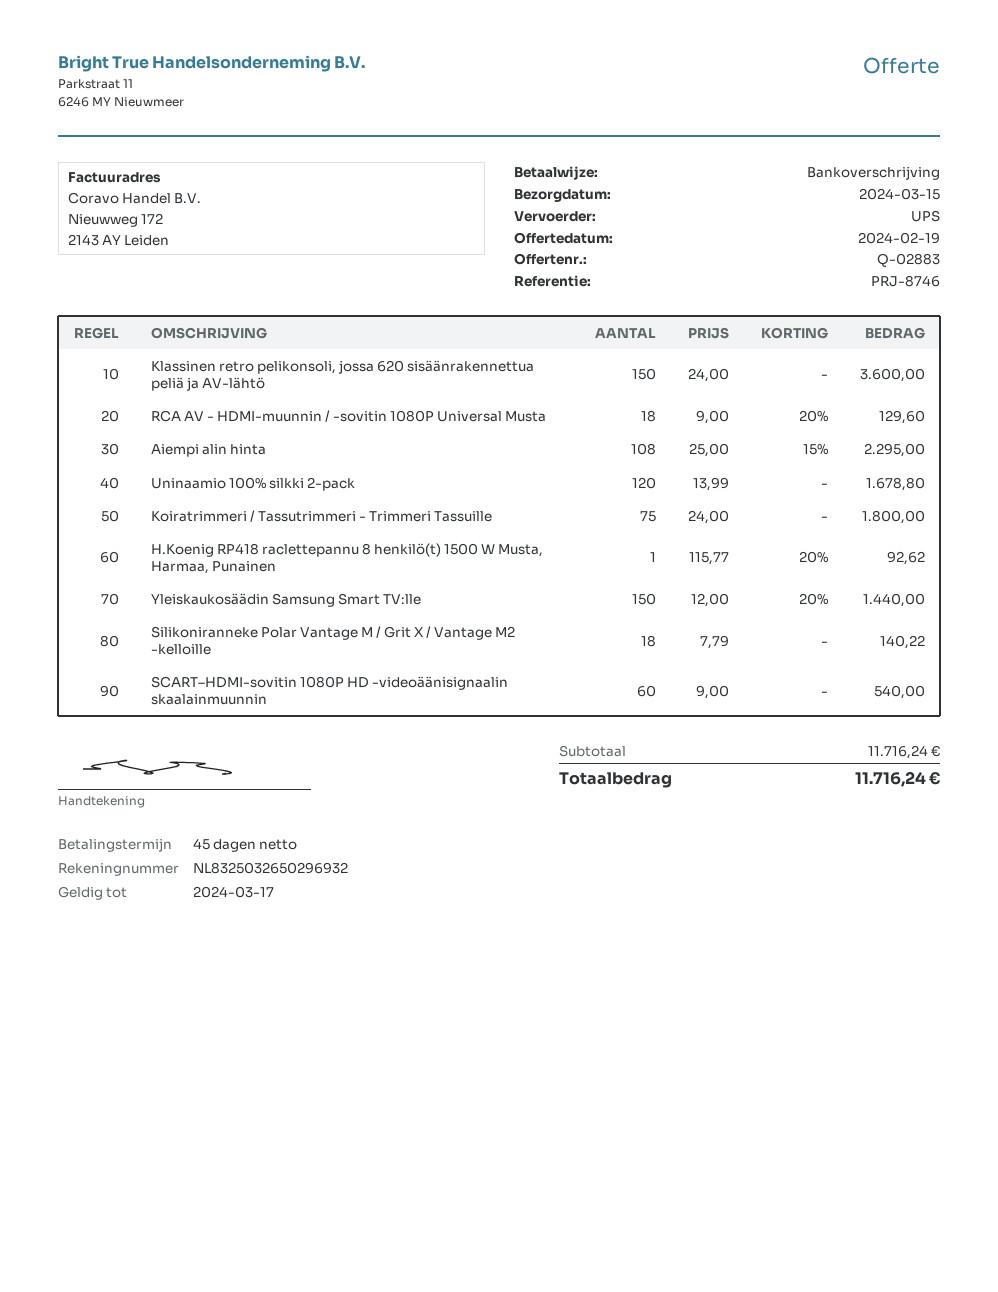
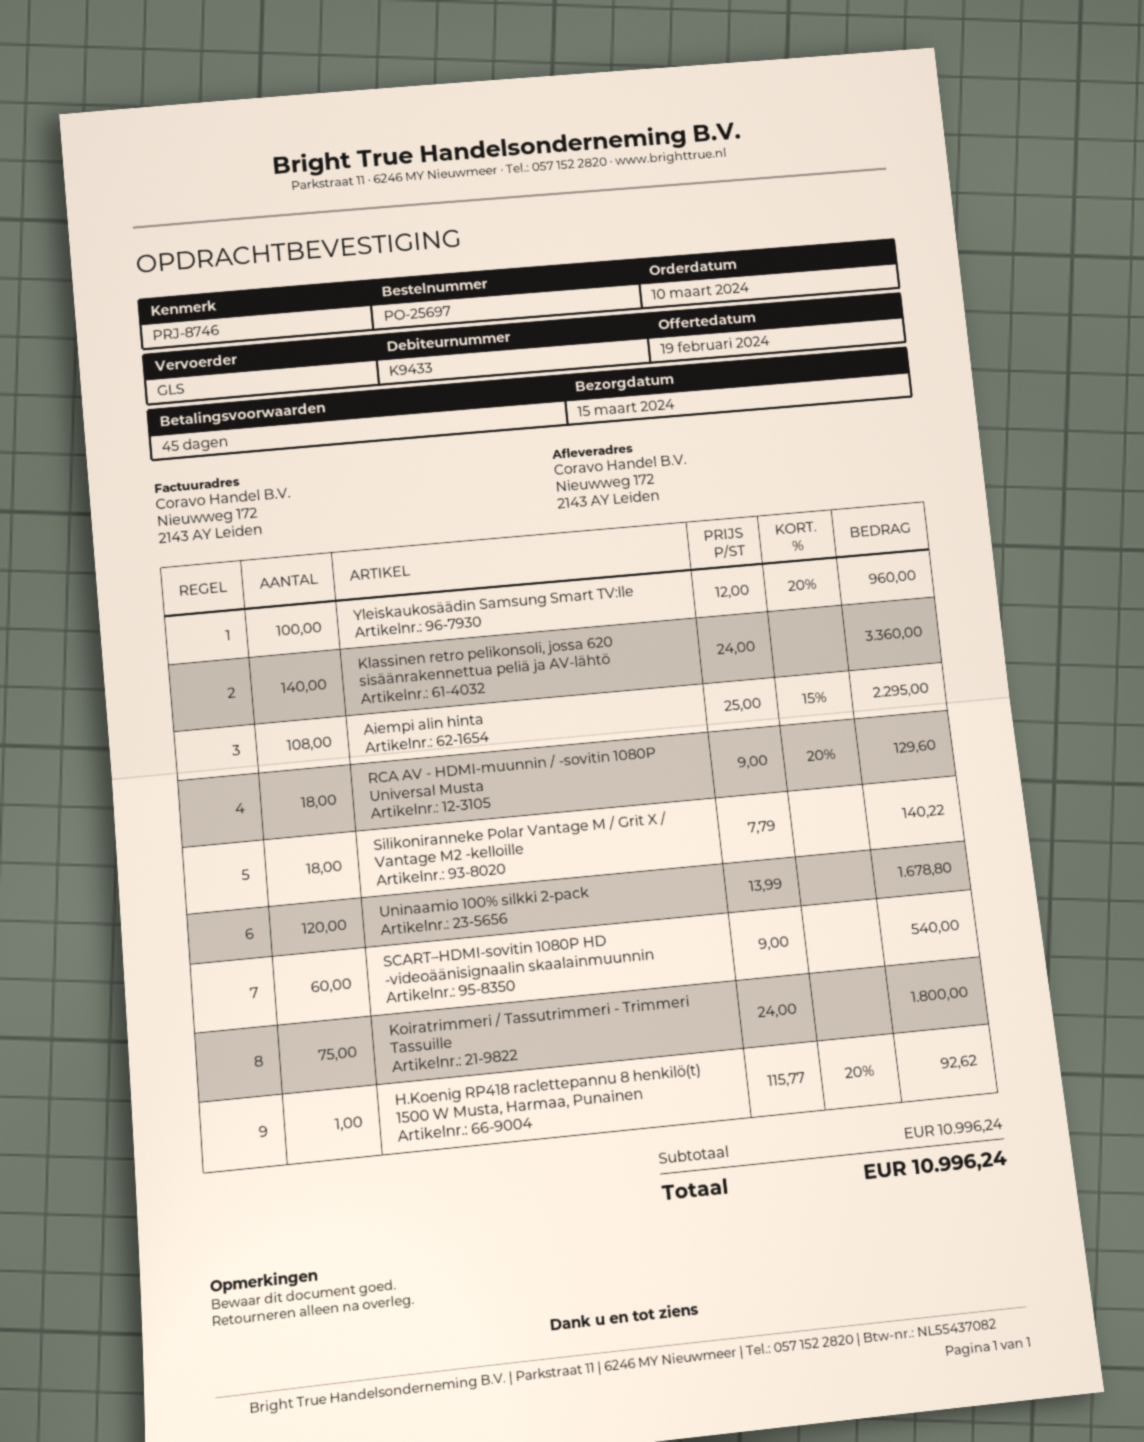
shipping method: UPS -> GLS
Klassinen retro pelikonsoli, jossa 620 sisäänrakennettua peliä ja AV-lähtö: 150 x 24.00 = 3600.00 -> 140 x 24.00 = 3360.00
Yleiskaukosäädin Samsung Smart TV:lle: 150 x 12.00 - 20% = 1440.00 -> 100 x 12.00 - 20% = 960.00
subtotal: 11716.24 -> 10996.24
total: 11716.24 -> 10996.24

